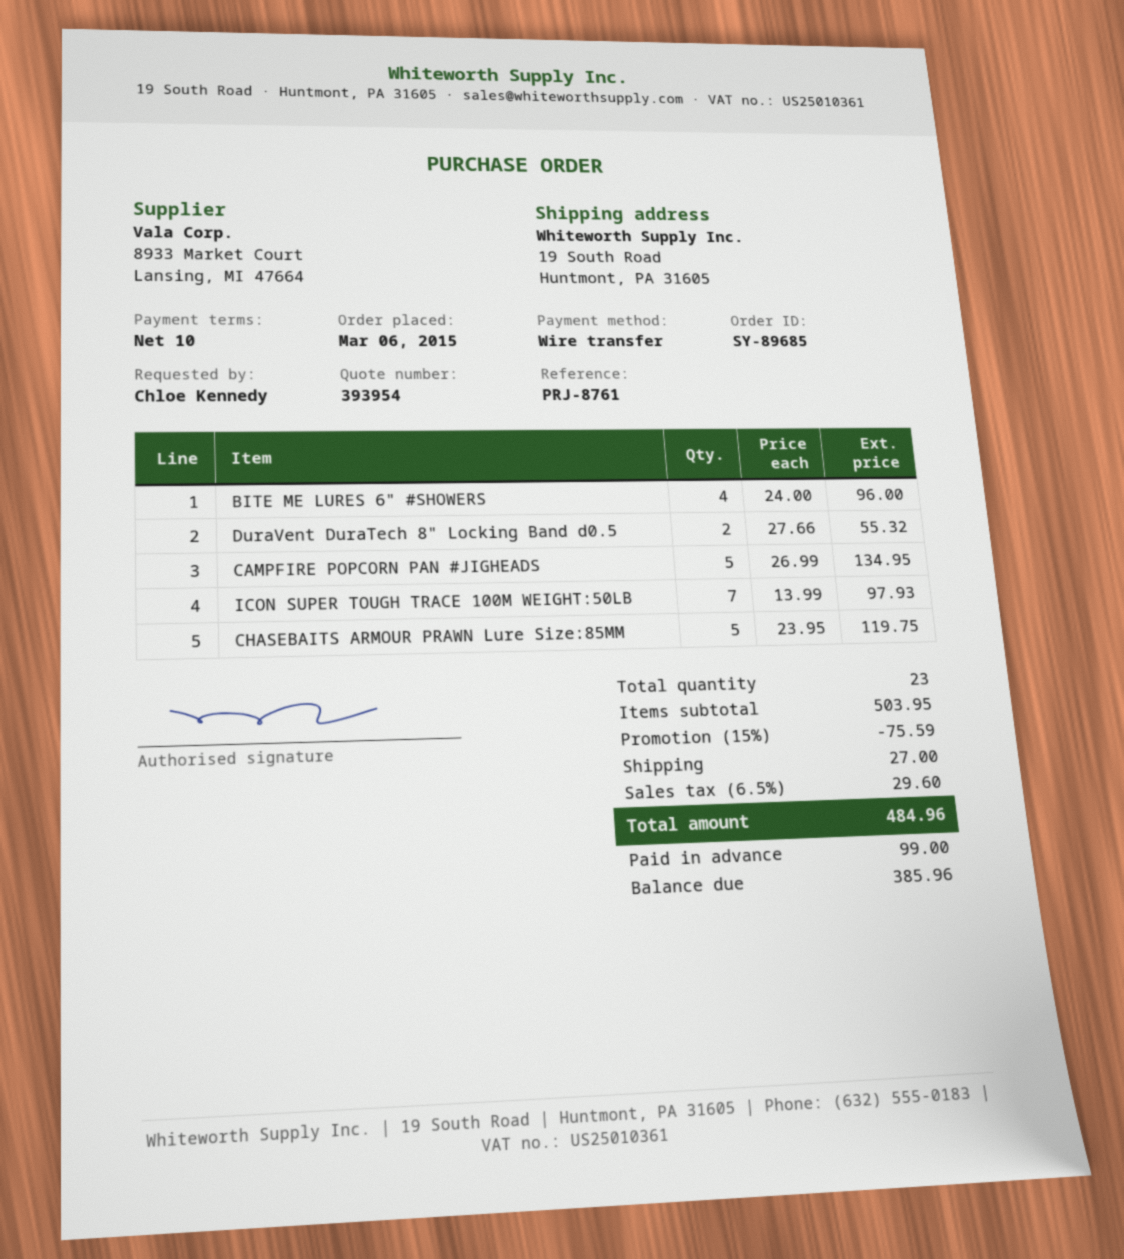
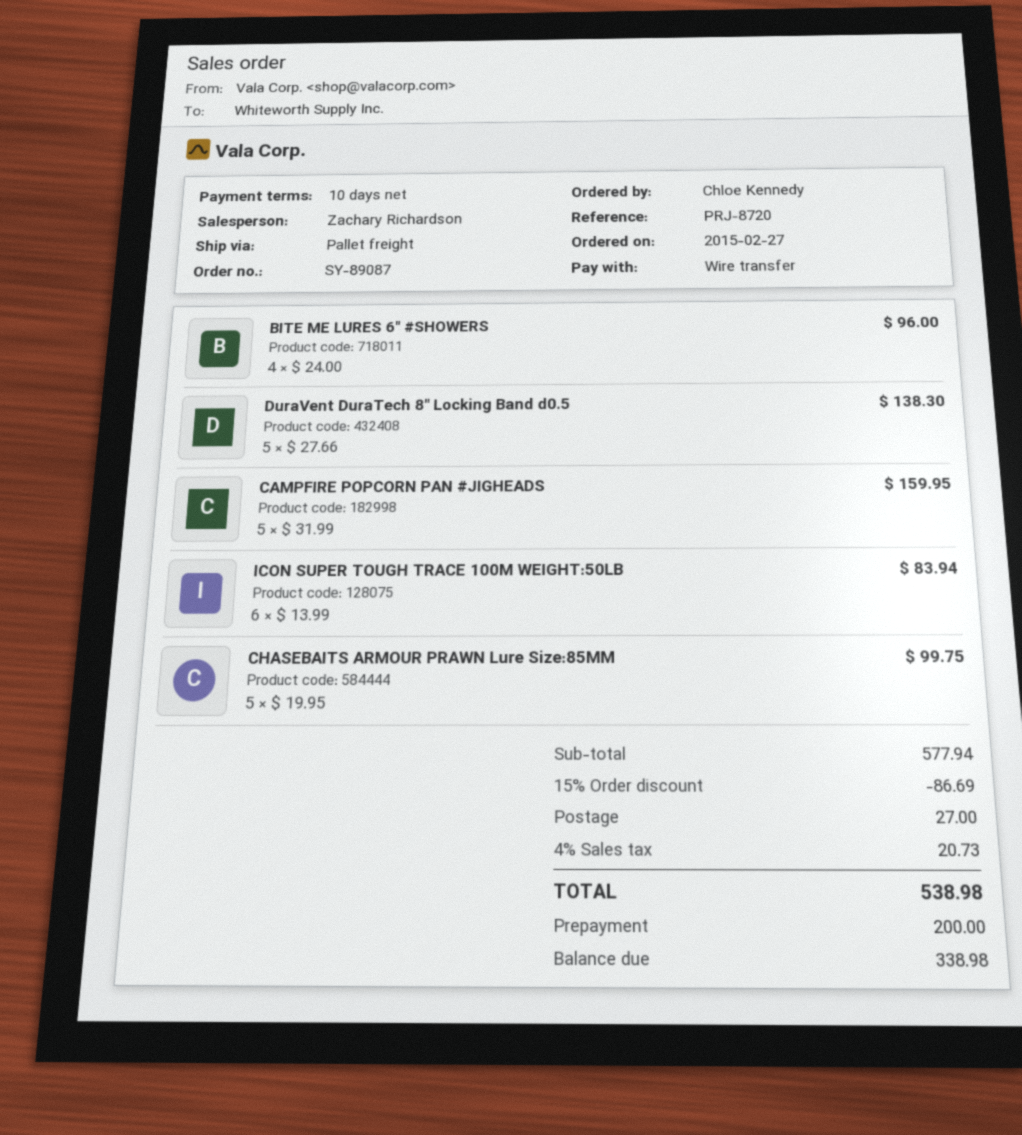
order number: SY-89685 -> SY-89087
order date: 2015-03-06 -> 2015-02-27
reference: PRJ-8761 -> PRJ-8720
DuraVent DuraTech 8" Locking Band d0.5: 2 x 27.66 = 55.32 -> 5 x 27.66 = 138.30
CAMPFIRE POPCORN PAN #JIGHEADS: 5 x 26.99 = 134.95 -> 5 x 31.99 = 159.95
ICON SUPER TOUGH TRACE 100M WEIGHT:50LB: 7 x 13.99 = 97.93 -> 6 x 13.99 = 83.94
CHASEBAITS ARMOUR PRAWN Lure Size:85MM: 5 x 23.95 = 119.75 -> 5 x 19.95 = 99.75
subtotal: 503.95 -> 577.94
discount: 15% = 75.59 -> 15% = 86.69
tax: 6.5% = 29.60 -> 4% = 20.73
total: 484.96 -> 538.98
deposit: 99.00 -> 200.00
balance: 385.96 -> 338.98

